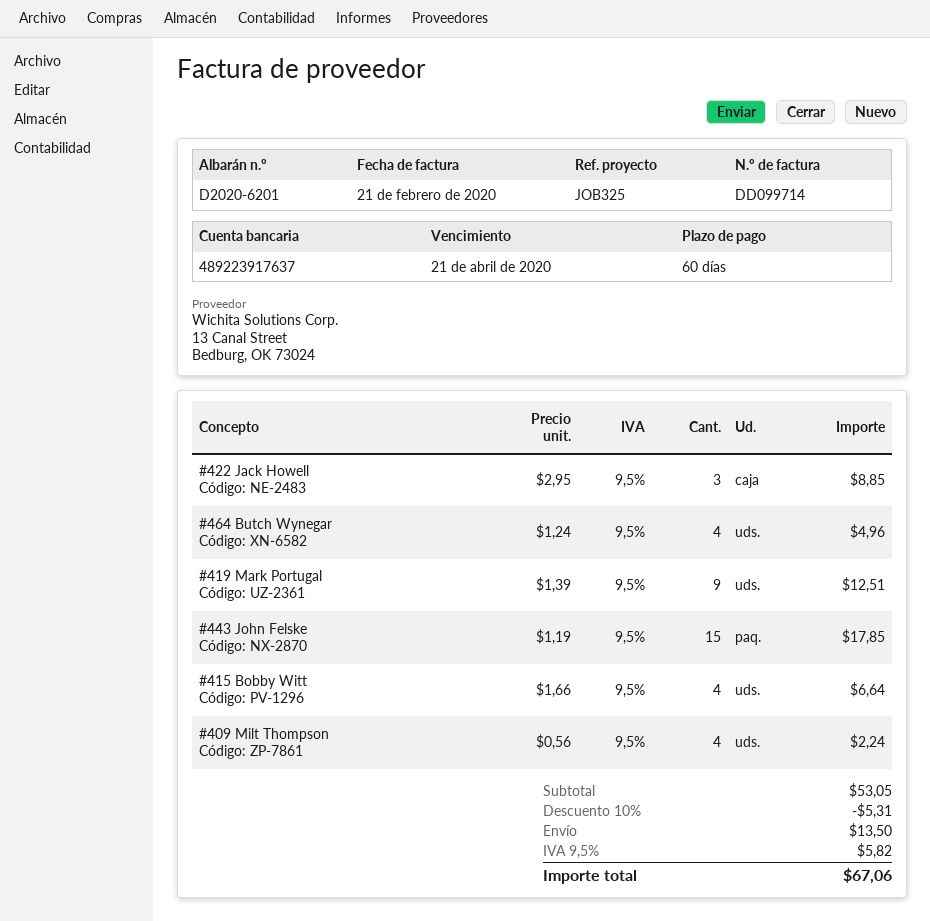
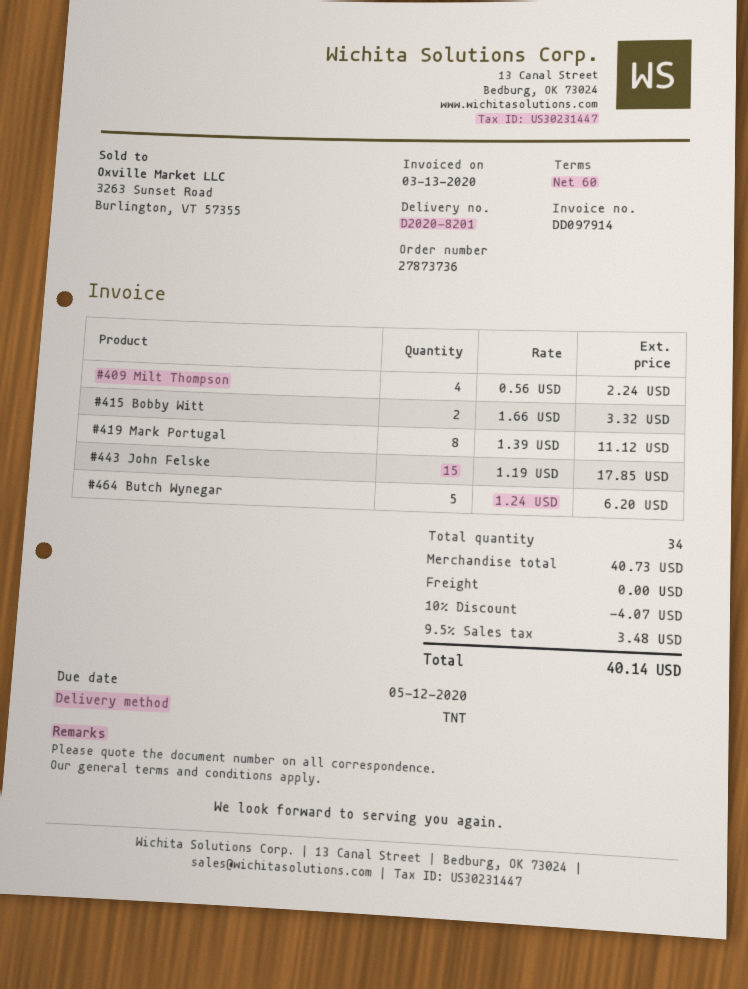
delivery note number: D2020-6201 -> D2020-8201
invoice number: DD099714 -> DD097914
invoice date: 2020-02-21 -> 2020-03-13
due date: 2020-04-21 -> 2020-05-12
#422 Jack Howell: 3 x 2.95 = 8.85 -> none
#464 Butch Wynegar: 4 x 1.24 = 4.96 -> 5 x 1.24 = 6.20
#419 Mark Portugal: 9 x 1.39 = 12.51 -> 8 x 1.39 = 11.12
#415 Bobby Witt: 4 x 1.66 = 6.64 -> 2 x 1.66 = 3.32
subtotal: 53.05 -> 40.73
discount: 10% = 5.31 -> 10% = 4.07
shipping: 13.50 -> 0.00
tax: 9.5% = 5.82 -> 9.5% = 3.48
total: 67.06 -> 40.14

